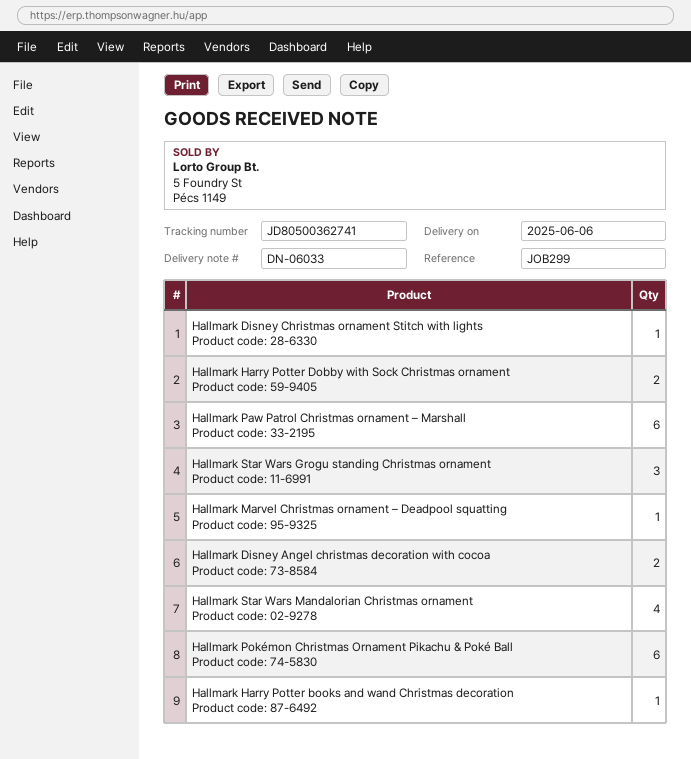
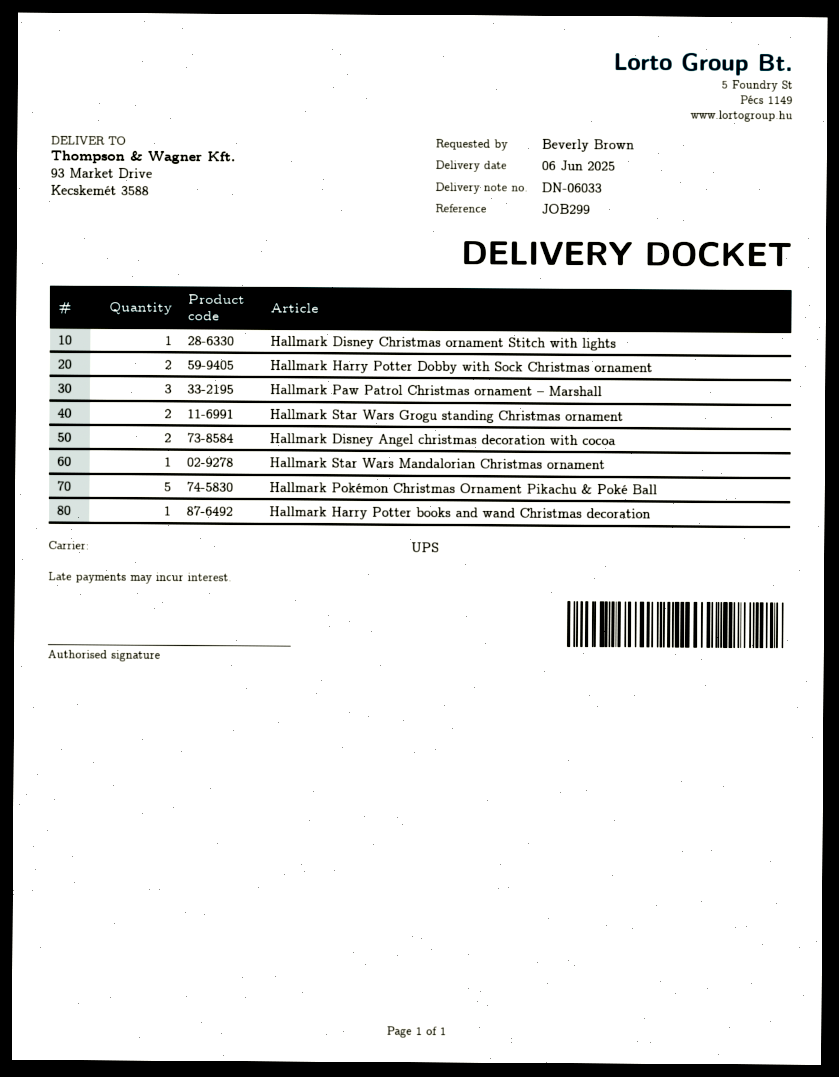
Hallmark Paw Patrol Christmas ornament – Marshall: 6 -> 3
Hallmark Star Wars Grogu standing Christmas ornament: 3 -> 2
Hallmark Marvel Christmas ornament – Deadpool squatting: 1 -> none
Hallmark Star Wars Mandalorian Christmas ornament: 4 -> 1
Hallmark Pokémon Christmas Ornament Pikachu & Poké Ball: 6 -> 5

